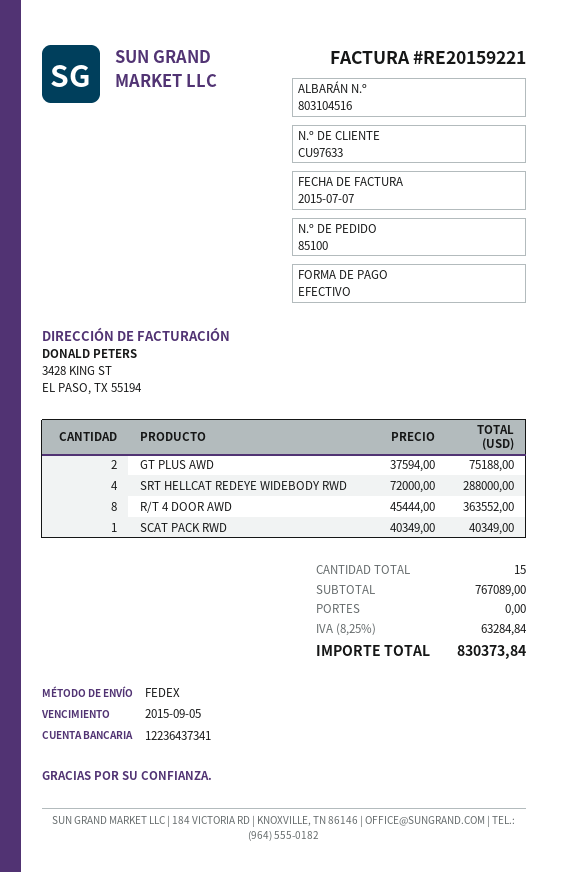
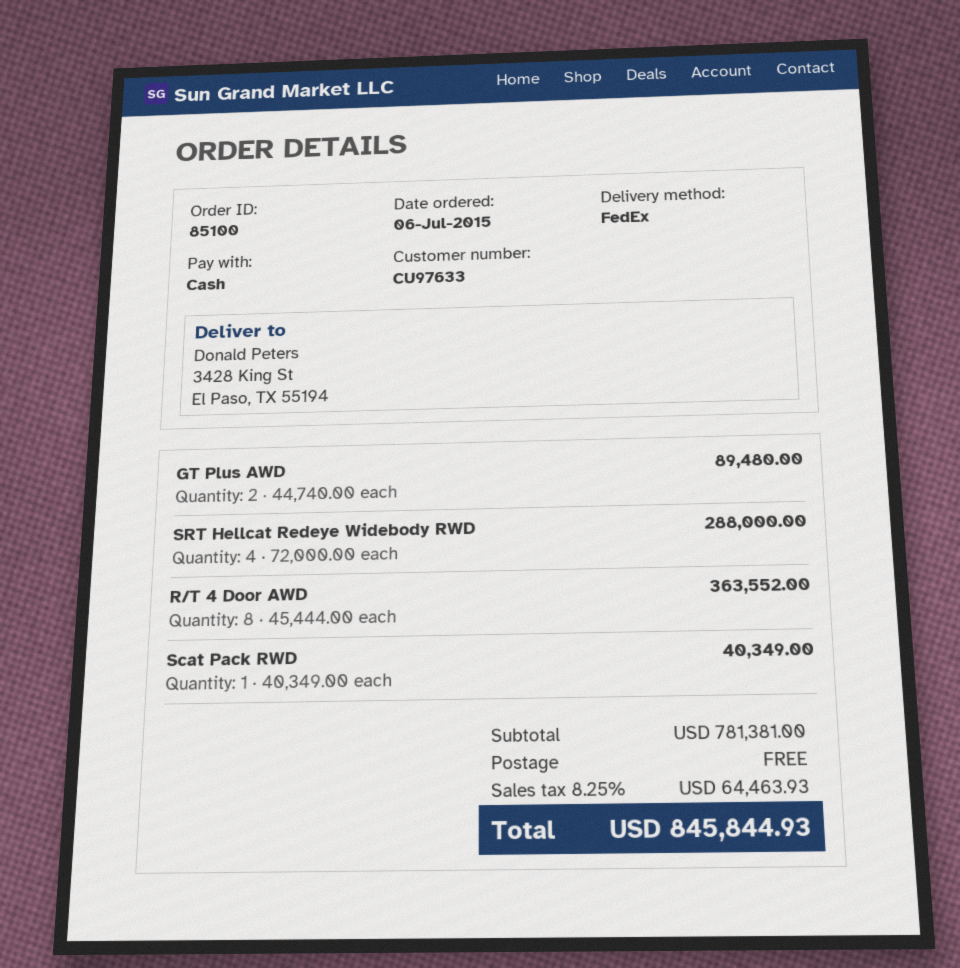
GT PLUS AWD: 2 x 37594.00 = 75188.00 -> 2 x 44740.00 = 89480.00
subtotal: 767089.00 -> 781381.00
tax: 8.25% = 63284.84 -> 8.25% = 64463.93
total: 830373.84 -> 845844.93

